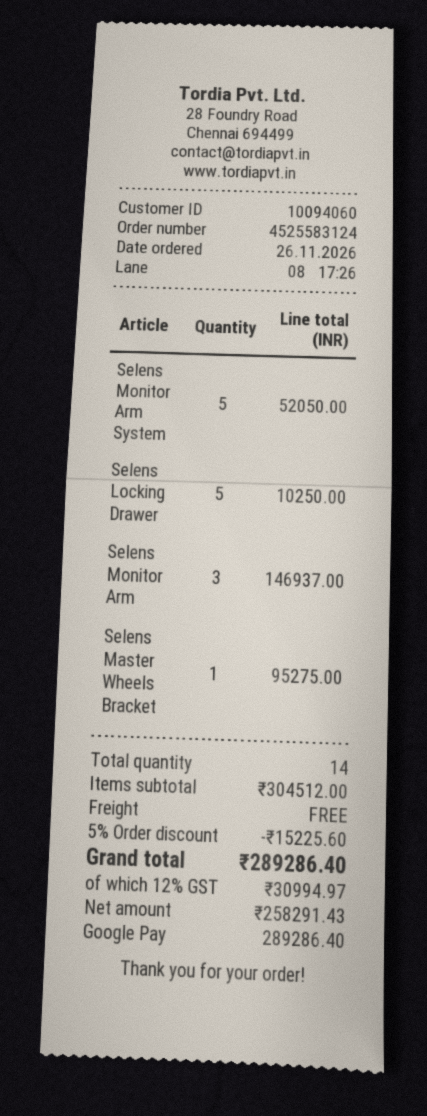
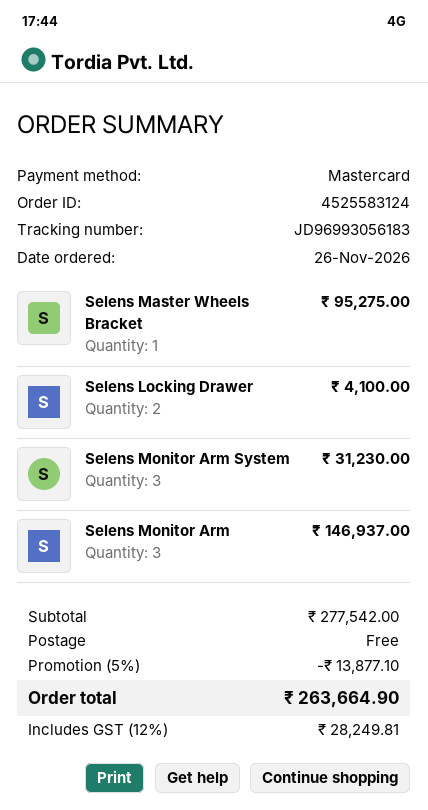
payment method: Google Pay -> Mastercard
Selens Monitor Arm System: 5 for 52050.00 -> 3 for 31230.00
Selens Locking Drawer: 5 for 10250.00 -> 2 for 4100.00
subtotal: 304512.00 -> 277542.00
discount: 5% = 15225.60 -> 5% = 13877.10
tax: 12% = 30994.97 -> 12% = 28249.81
total: 289286.40 -> 263664.90

